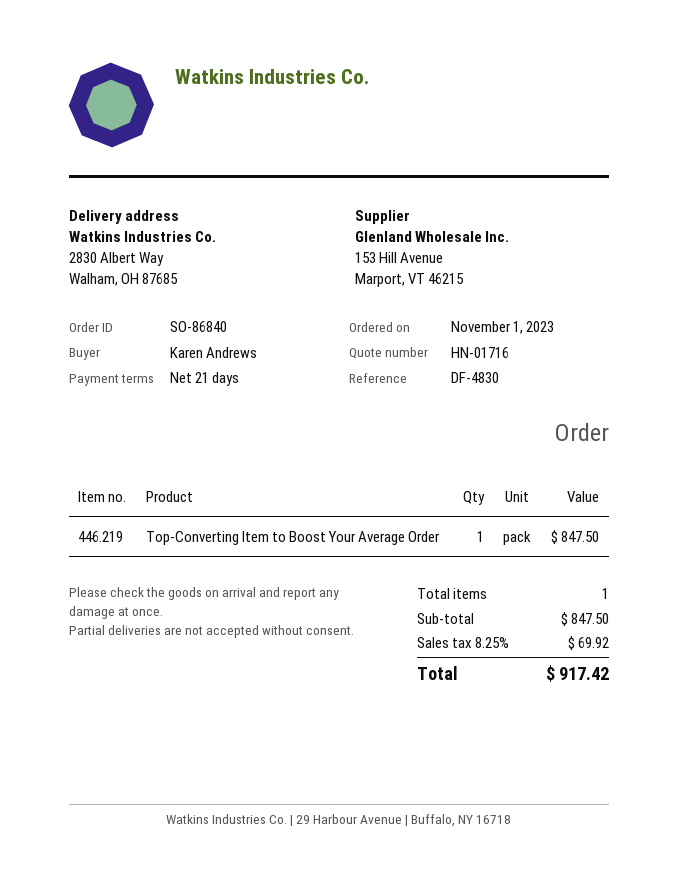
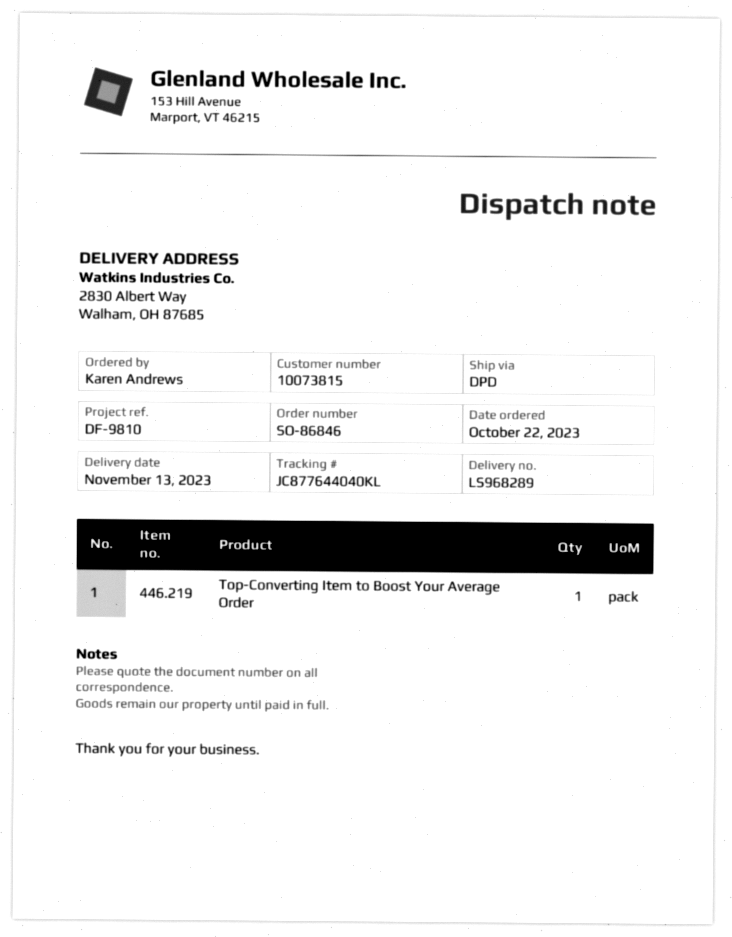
order number: SO-86840 -> SO-86846
order date: 2023-11-01 -> 2023-10-22
reference: DF-4830 -> DF-9810

